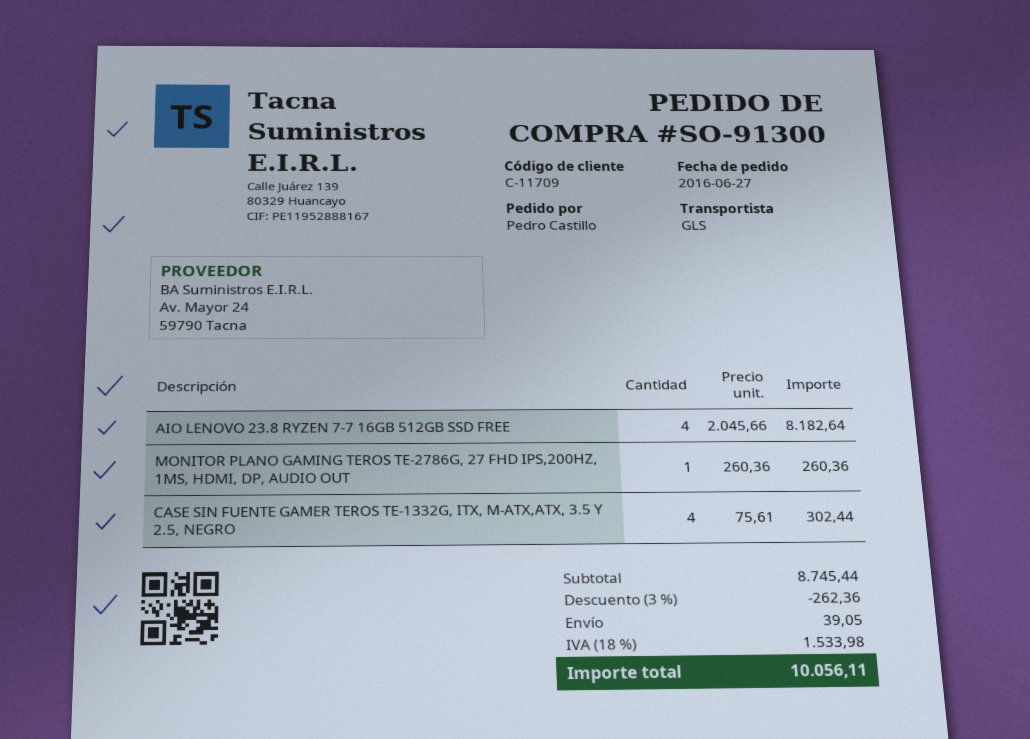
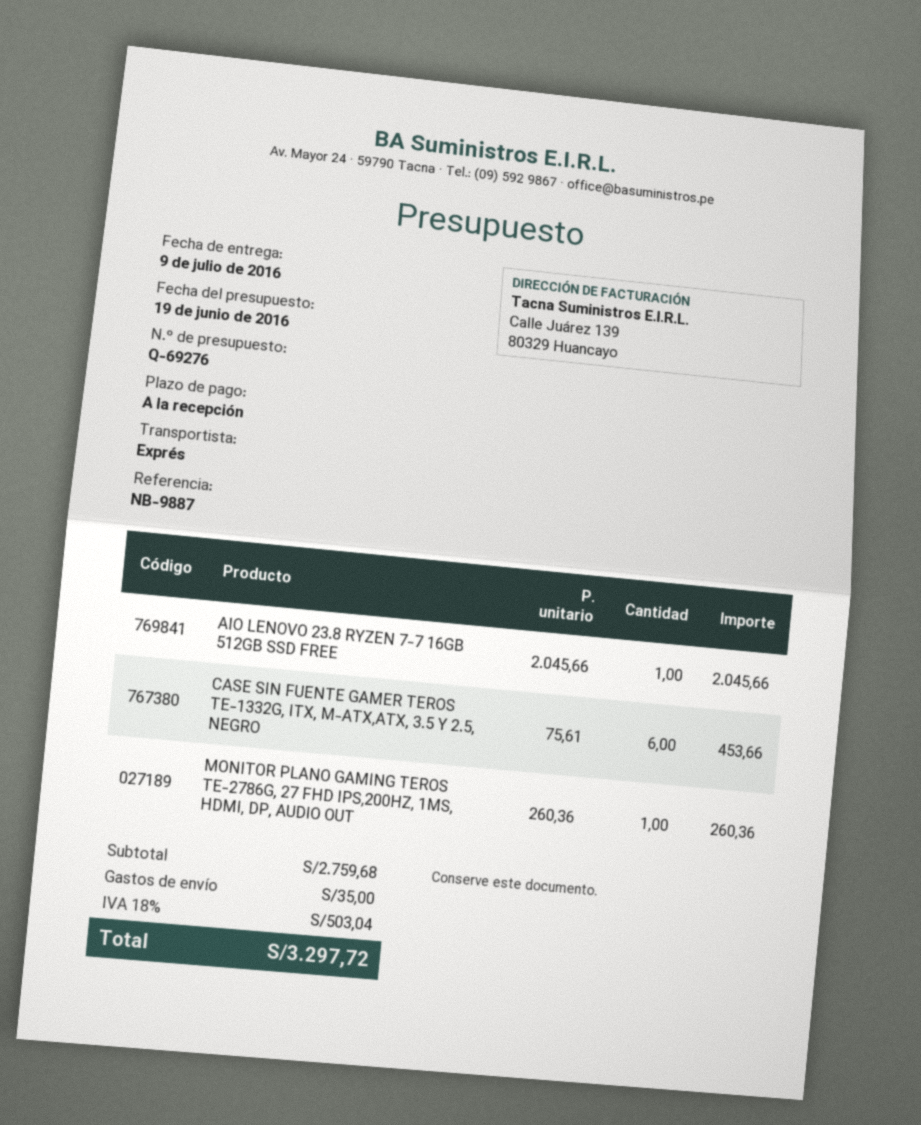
shipping method: GLS -> express
AIO LENOVO 23.8 RYZEN 7-7 16GB 512GB SSD FREE: 4 x 2045.66 = 8182.64 -> 1 x 2045.66 = 2045.66
CASE SIN FUENTE GAMER TEROS TE-1332G, ITX, M-ATX,ATX, 3.5 Y 2.5, NEGRO: 4 x 75.61 = 302.44 -> 6 x 75.61 = 453.66
subtotal: 8745.44 -> 2759.68
discount: 3% = 262.36 -> none
shipping: 39.05 -> 35.00
tax: 18% = 1533.98 -> 18% = 503.04
total: 10056.11 -> 3297.72

